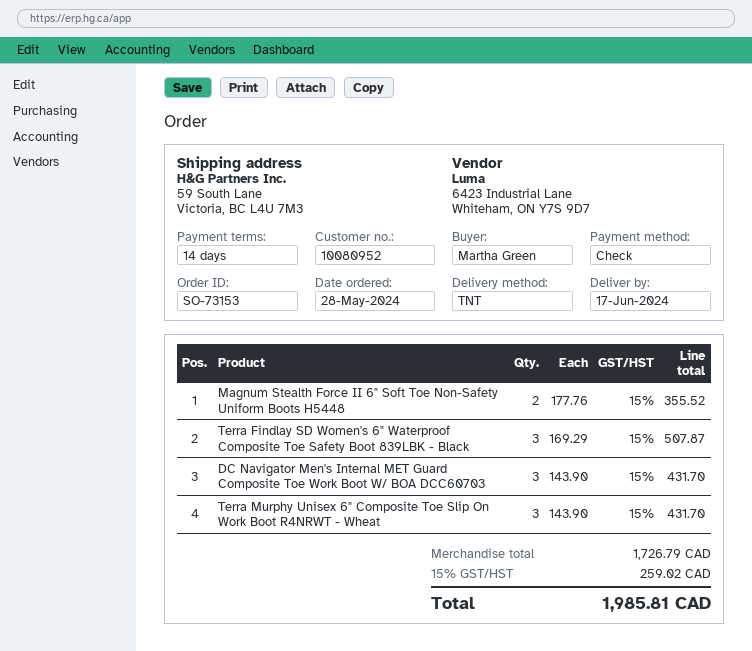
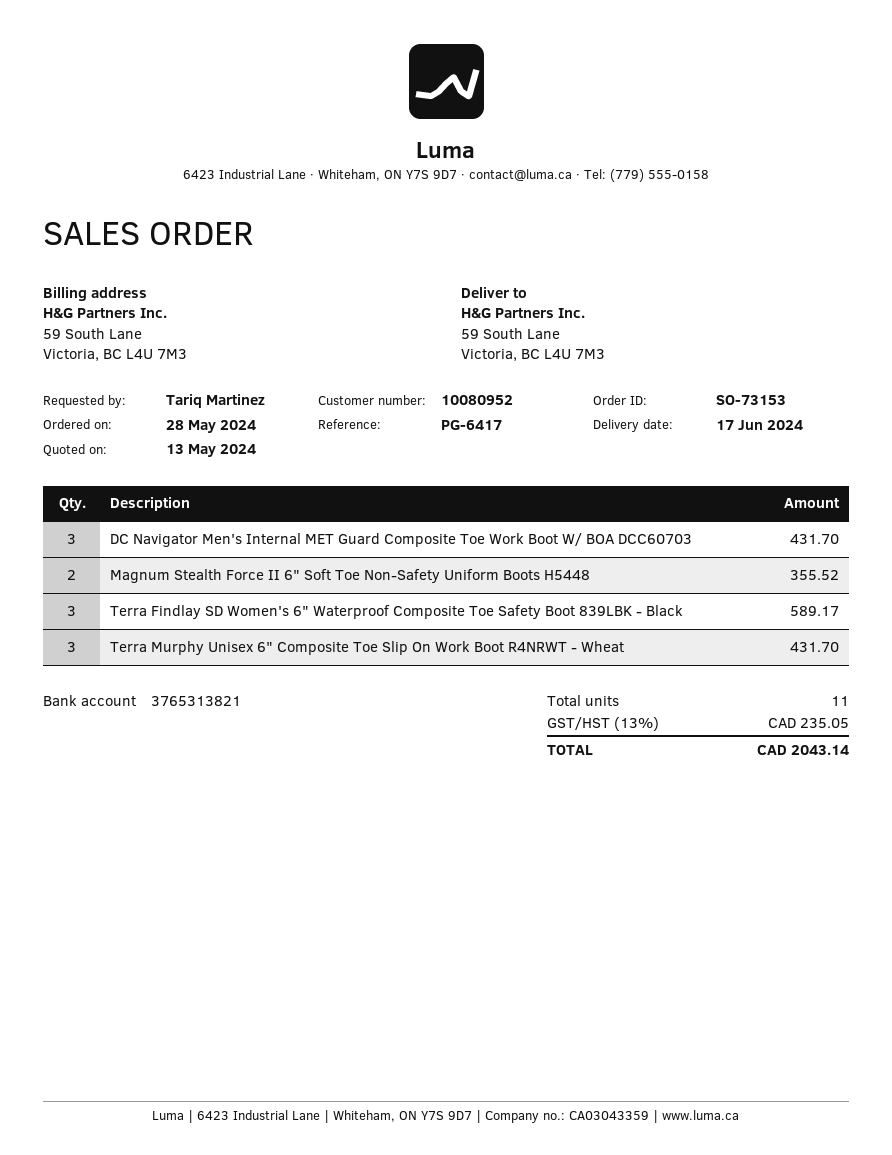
ordered by: Martha Green -> Tariq Martinez
Terra Findlay SD Women's 6" Waterproof Composite Toe Safety Boot 839LBK - Black: 3 for 507.87 -> 3 for 589.17
tax: 15% = 259.02 -> 13% = 235.05
total: 1985.81 -> 2043.14

